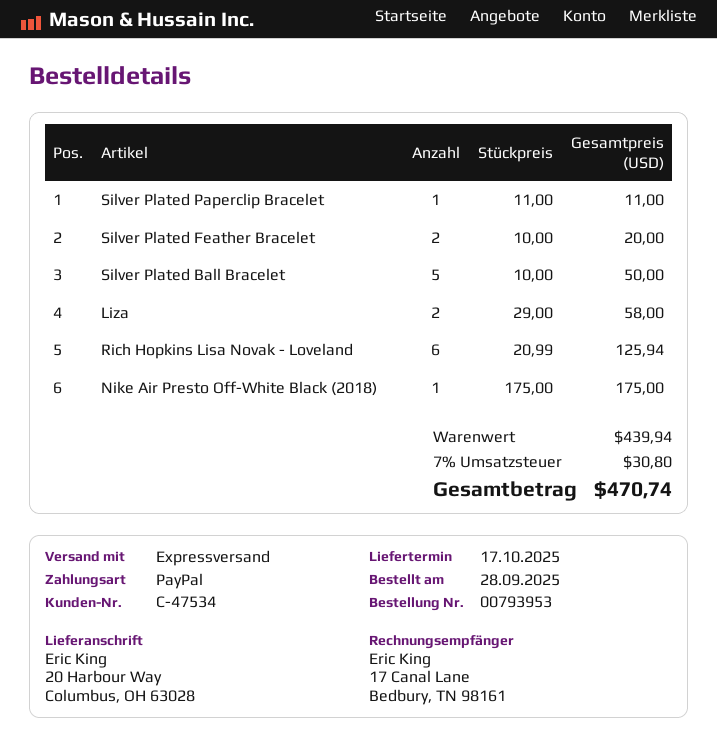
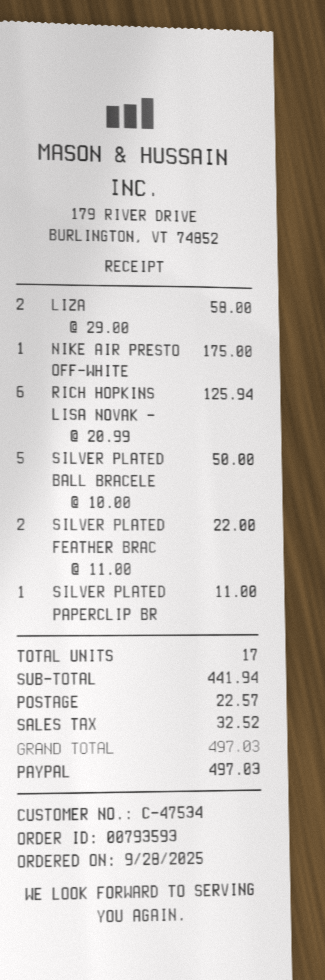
order number: 00793953 -> 00793593
Silver Plated Feather Bracelet: 2 x 10.00 = 20.00 -> 2 x 11.00 = 22.00
subtotal: 439.94 -> 441.94
shipping: none -> 22.57
tax: 30.80 -> 32.52
total: 470.74 -> 497.03

